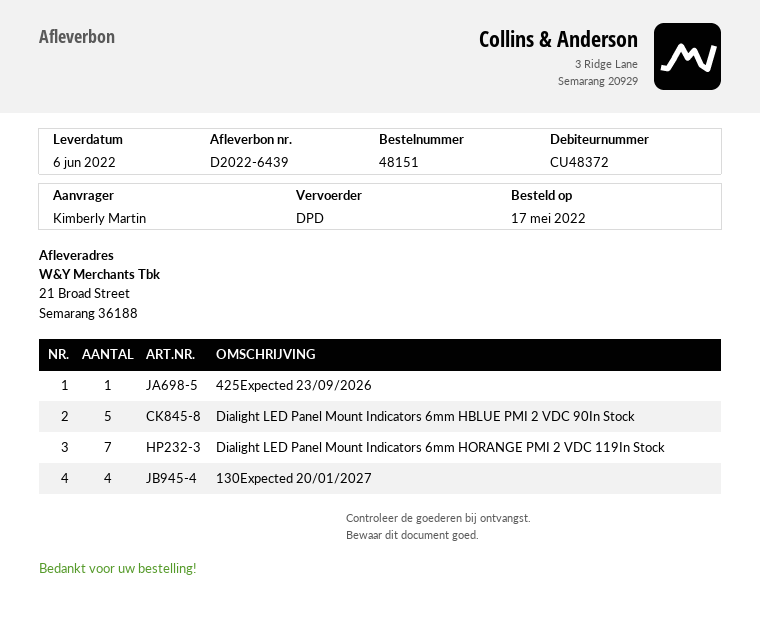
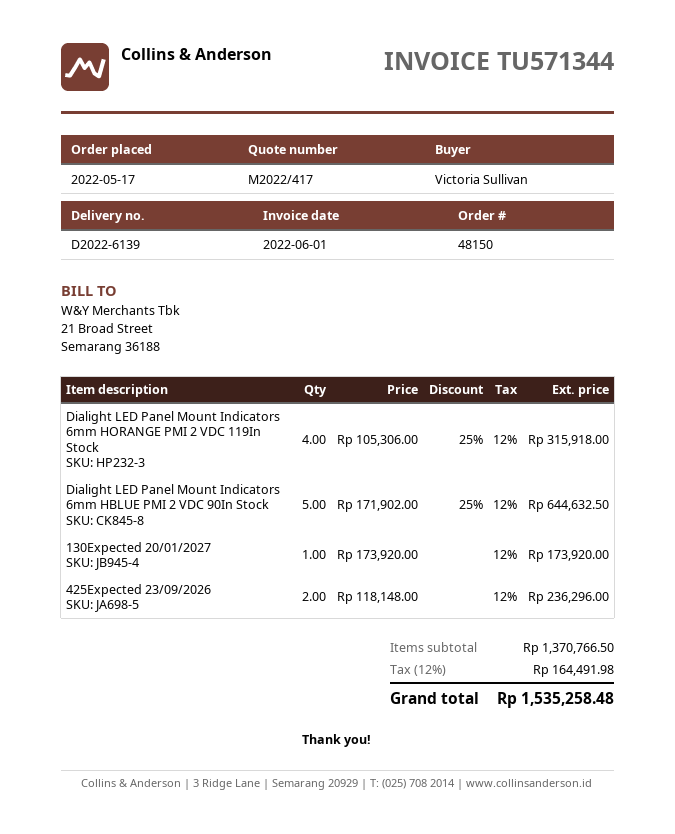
order number: 48151 -> 48150
delivery note number: D2022-6439 -> D2022-6139
ordered by: Kimberly Martin -> Victoria Sullivan
425Expected 23/09/2026: 1 -> 2
Dialight LED Panel Mount Indicators 6mm HORANGE PMI 2 VDC 119In Stock: 7 -> 4
130Expected 20/01/2027: 4 -> 1

